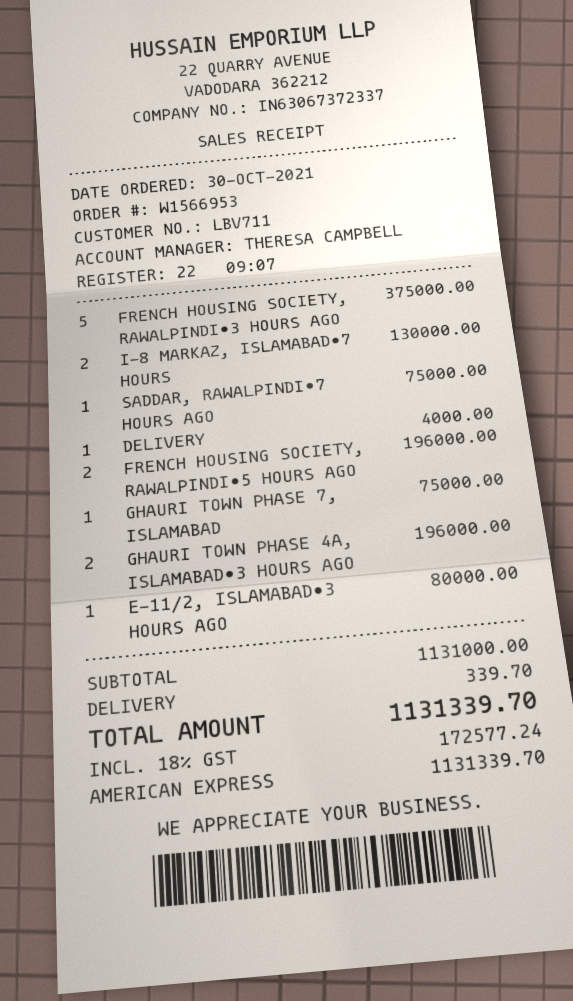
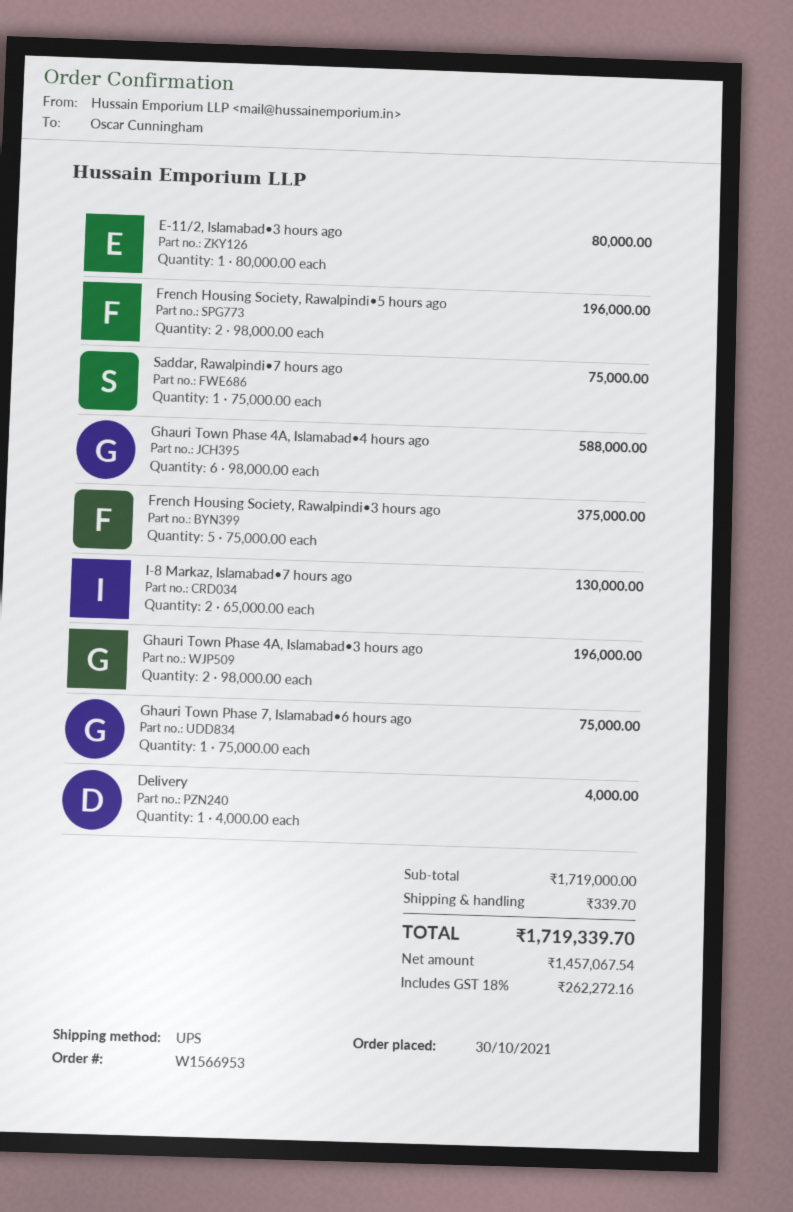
Ghauri Town Phase 4A, Islamabad•4 hours ago: none -> 6 for 588000.00
subtotal: 1131000.00 -> 1719000.00
tax: 18% = 172577.24 -> 18% = 262272.16
total: 1131339.70 -> 1719339.70

